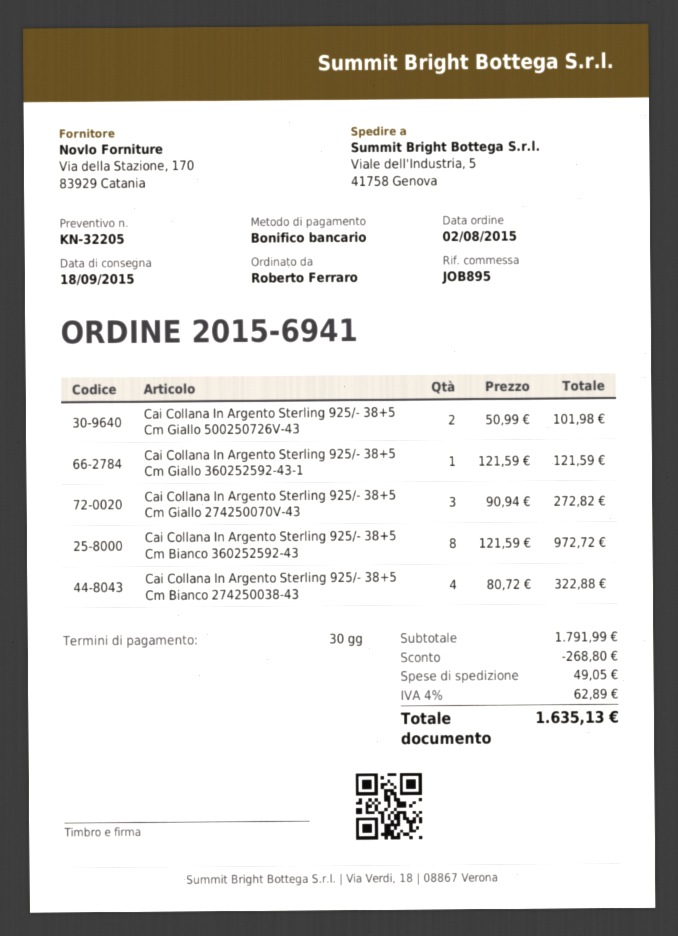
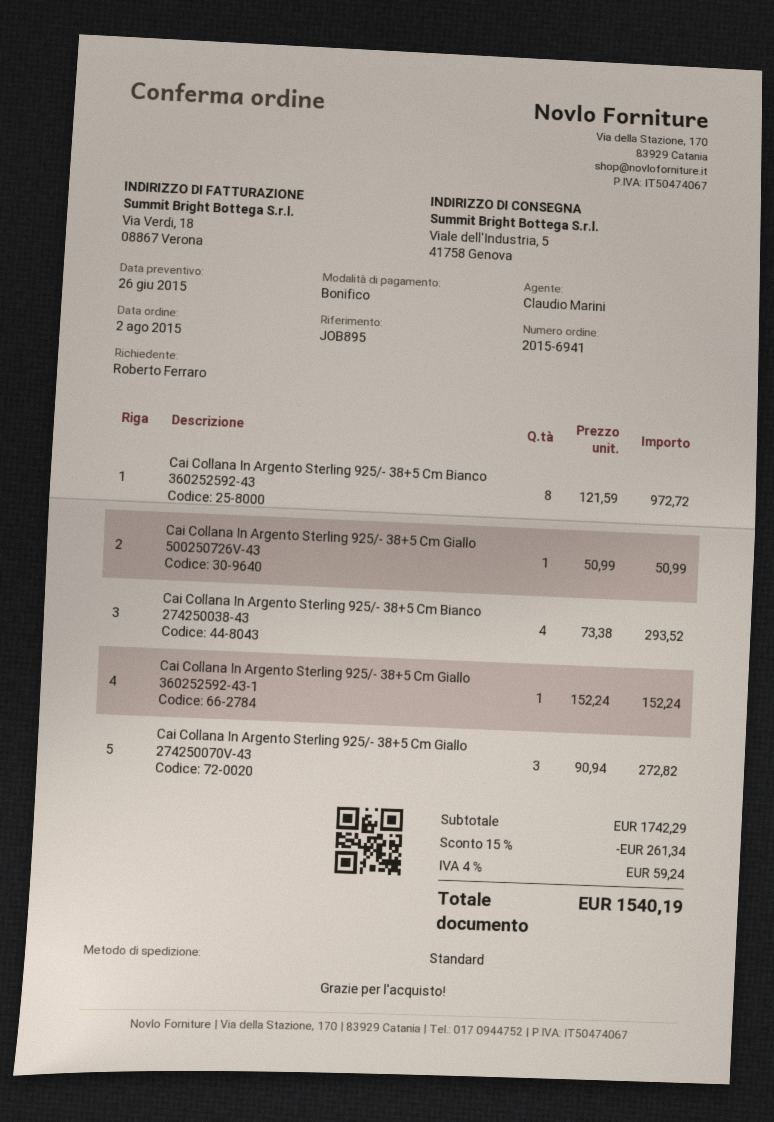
Cai Collana In Argento Sterling 925/- 38+5 Cm Giallo 500250726V-43: 2 x 50.99 = 101.98 -> 1 x 50.99 = 50.99
Cai Collana In Argento Sterling 925/- 38+5 Cm Giallo 360252592-43-1: 1 x 121.59 = 121.59 -> 1 x 152.24 = 152.24
Cai Collana In Argento Sterling 925/- 38+5 Cm Bianco 274250038-43: 4 x 80.72 = 322.88 -> 4 x 73.38 = 293.52
subtotal: 1791.99 -> 1742.29
discount: 268.80 -> 261.34
shipping: 49.05 -> none
tax: 4% = 62.89 -> 4% = 59.24
total: 1635.13 -> 1540.19

